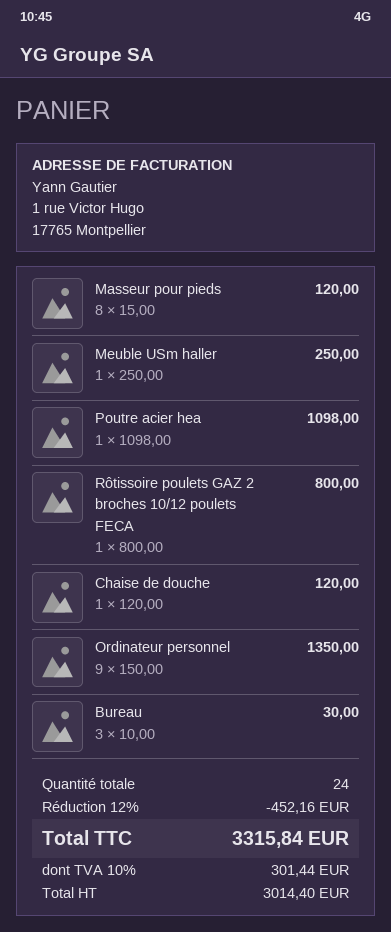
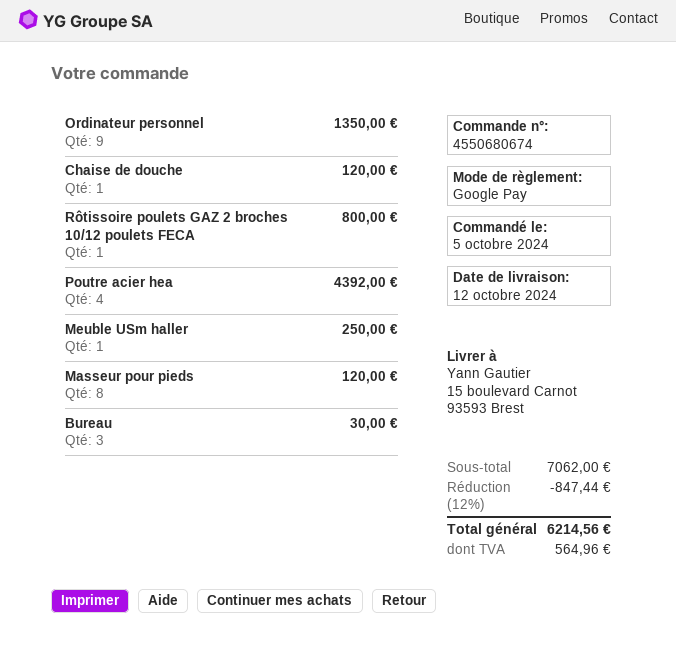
Poutre acier hea: 1 for 1098.00 -> 4 for 4392.00
discount: 12% = 452.16 -> 12% = 847.44
tax: 301.44 -> 564.96
total: 3315.84 -> 6214.56

